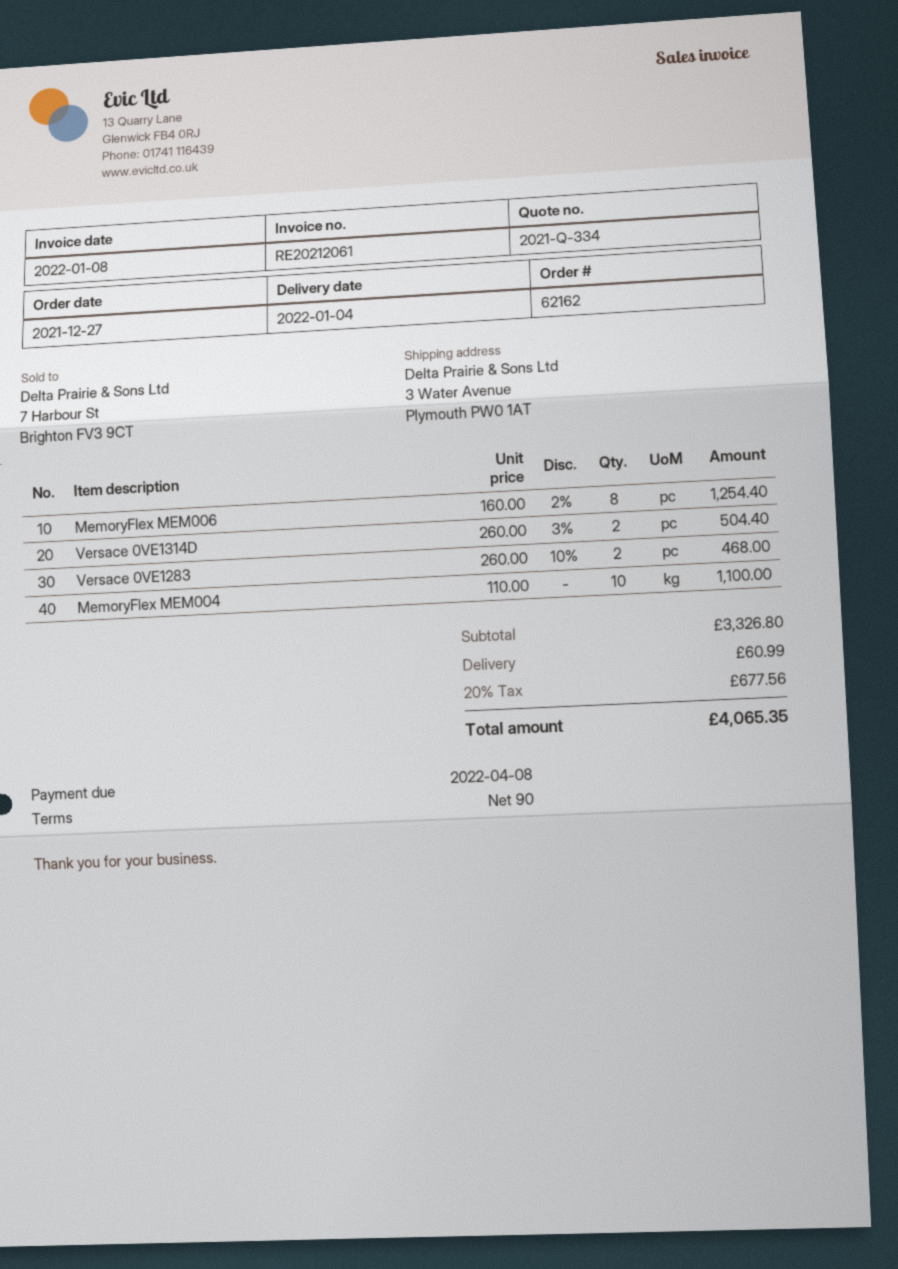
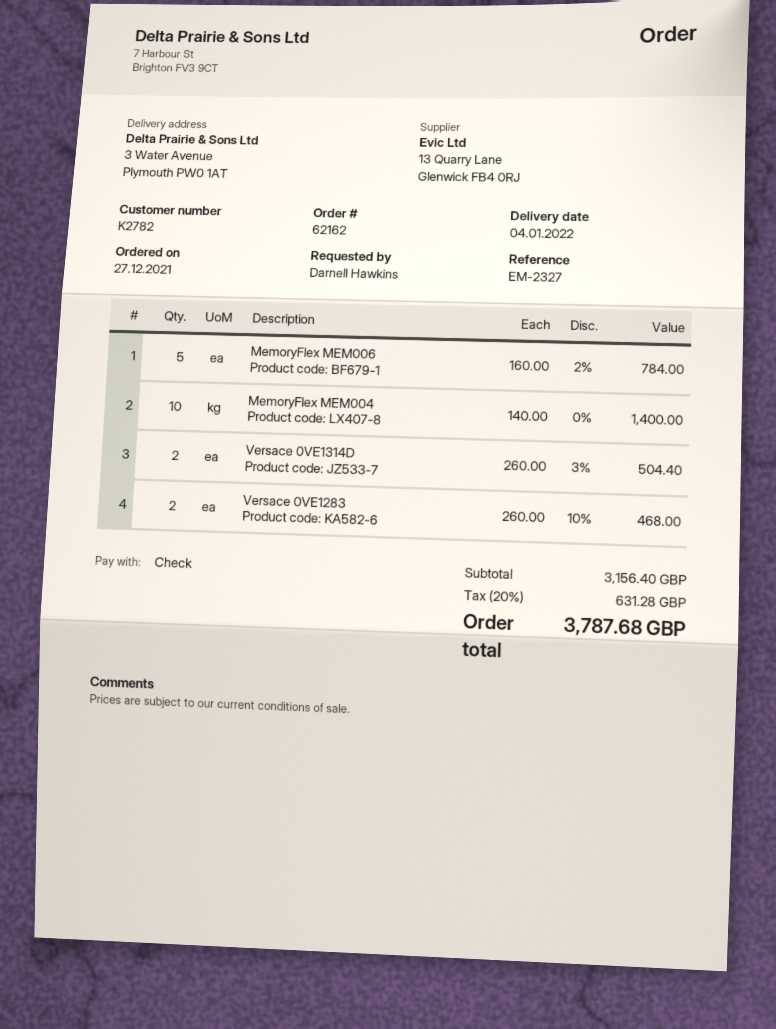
MemoryFlex MEM006: 8 x 160.00 - 2% = 1254.40 -> 5 x 160.00 - 2% = 784.00
MemoryFlex MEM004: 10 x 110.00 = 1100.00 -> 10 x 140.00 = 1400.00
subtotal: 3326.80 -> 3156.40
shipping: 60.99 -> none
tax: 20% = 677.56 -> 20% = 631.28
total: 4065.35 -> 3787.68

